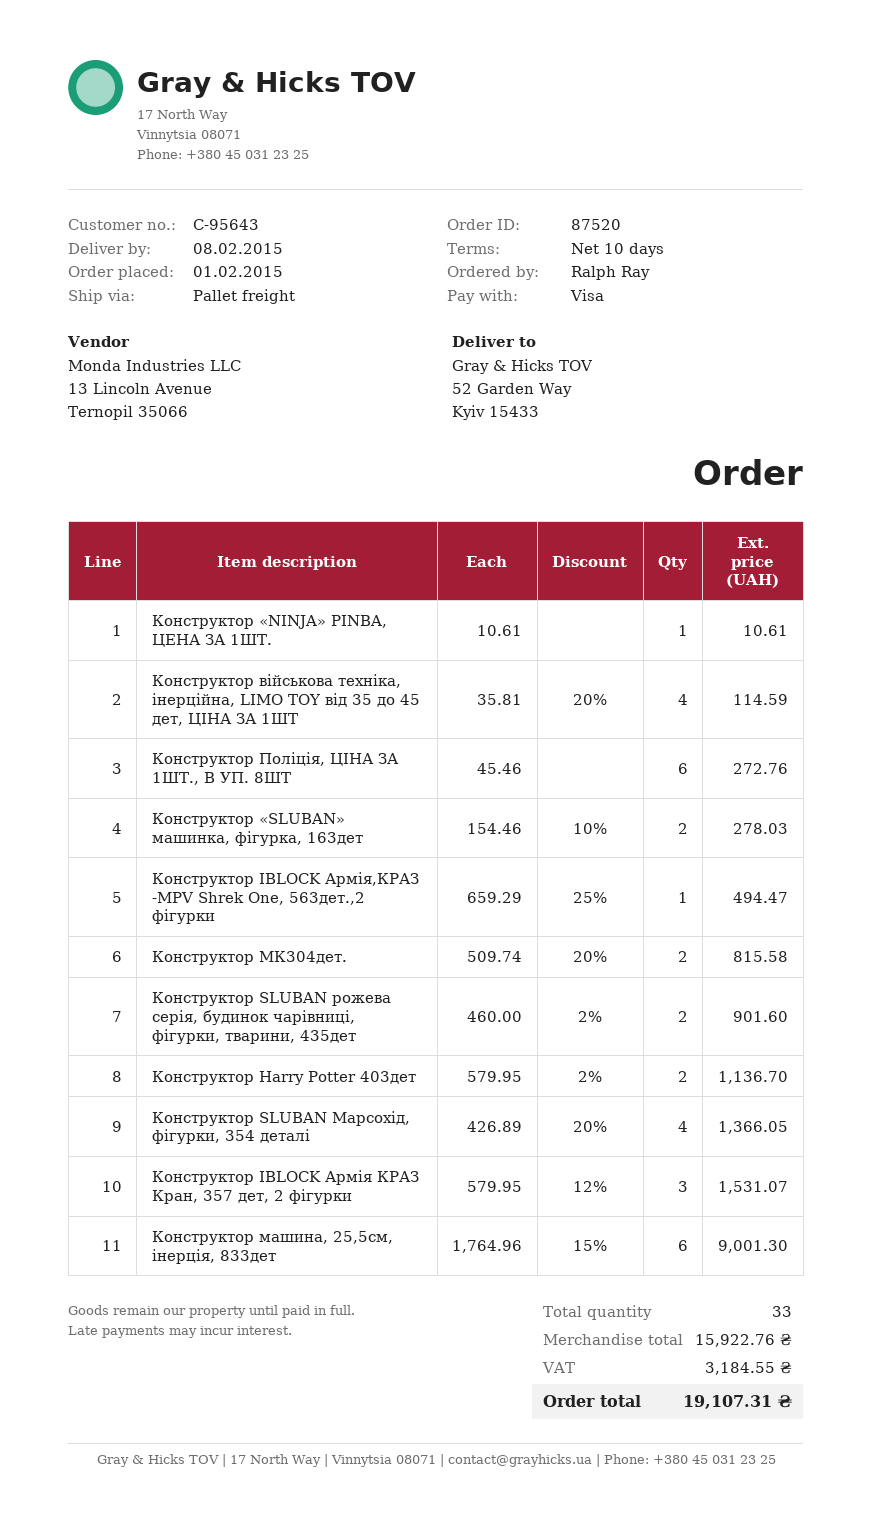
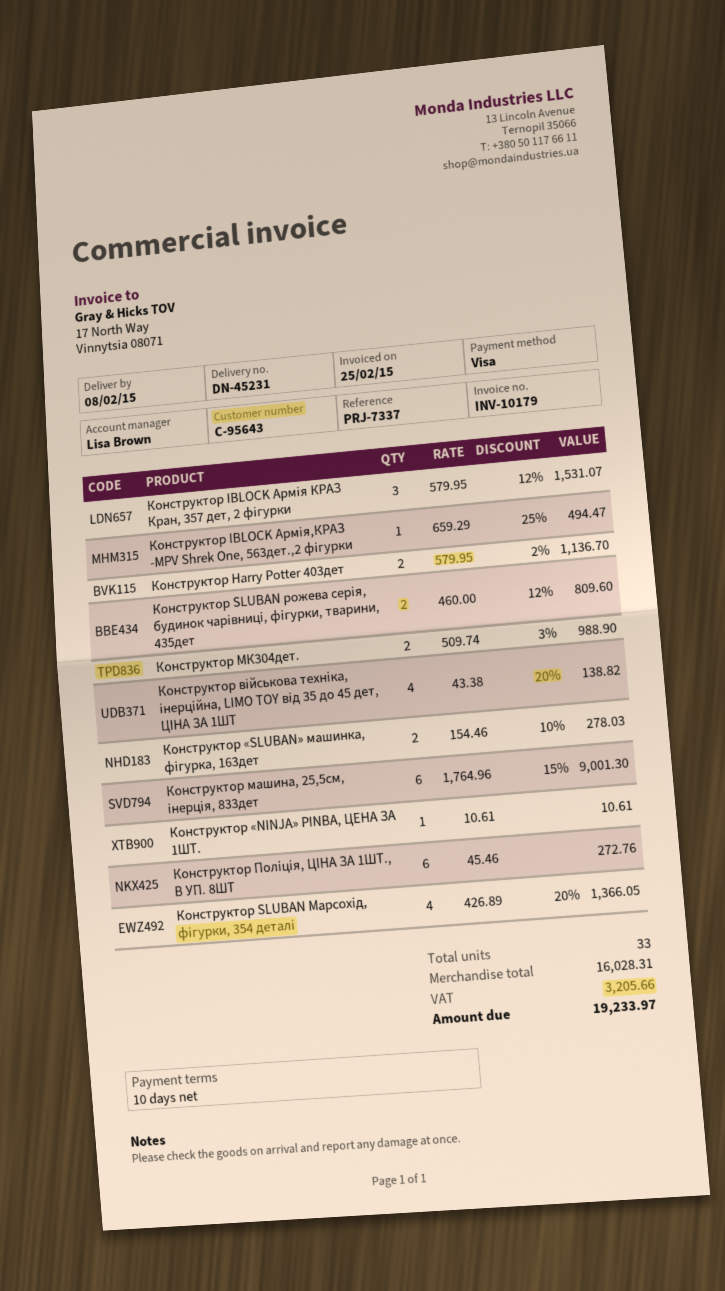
Конструктор військова техніка, інерційна, LIMO TOY від 35 до 45 дет, ЦІНА ЗА 1ШТ: 4 x 35.81 - 20% = 114.59 -> 4 x 43.38 - 20% = 138.82
Конструктор МК304дет.: 2 x 509.74 - 20% = 815.58 -> 2 x 509.74 - 3% = 988.90
Конструктор SLUBAN рожева серія, будинок чарівниці, фігурки, тварини, 435дет: 2 x 460.00 - 2% = 901.60 -> 2 x 460.00 - 12% = 809.60
subtotal: 15922.76 -> 16028.31
tax: 3184.55 -> 3205.66
total: 19107.31 -> 19233.97

